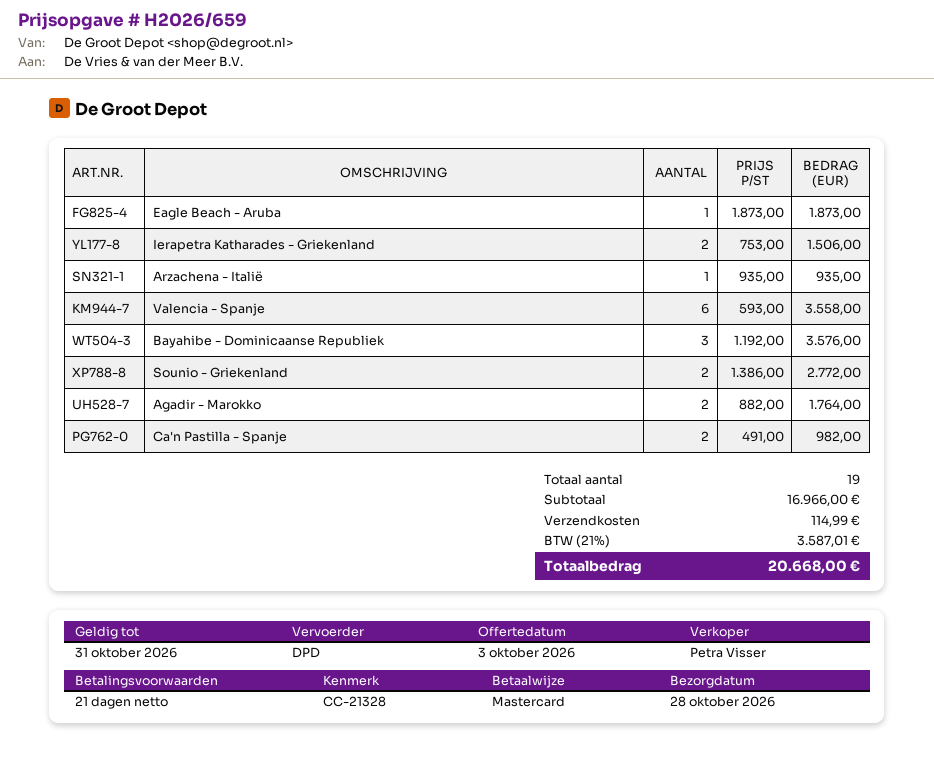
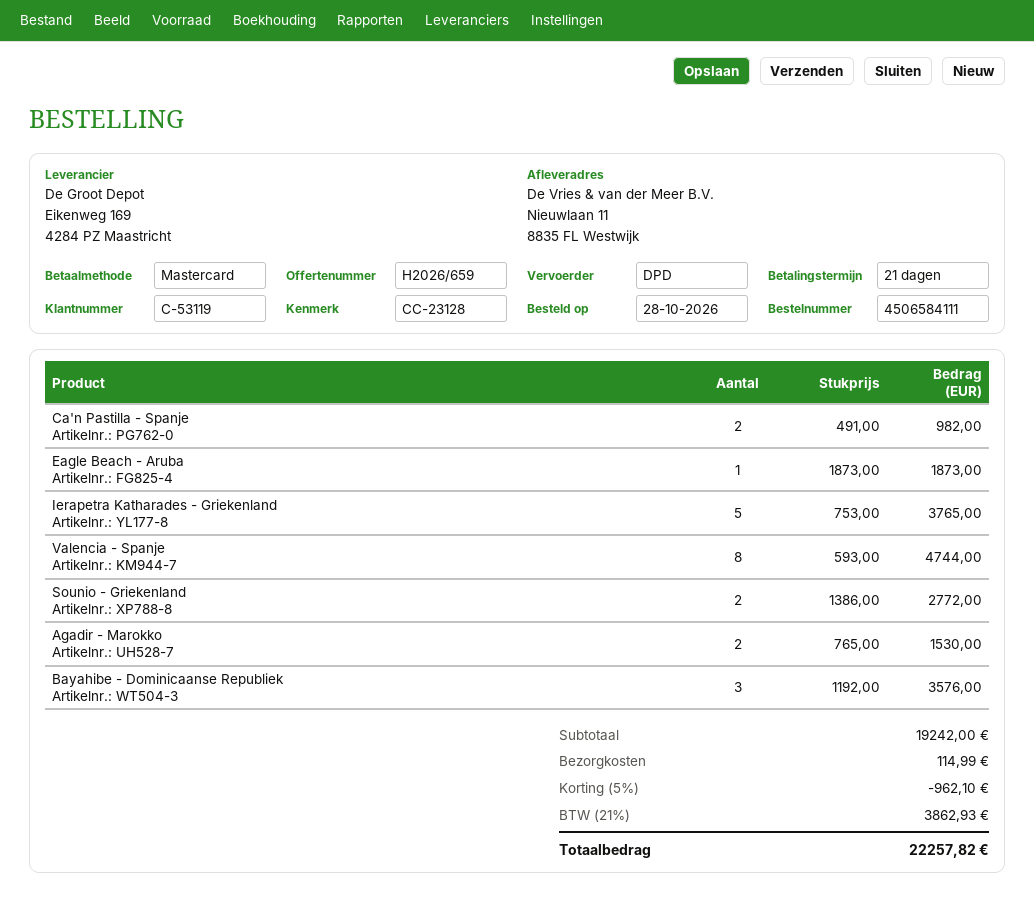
reference: CC-21328 -> CC-23128
Ierapetra Katharades - Griekenland: 2 x 753.00 = 1506.00 -> 5 x 753.00 = 3765.00
Arzachena - Italië: 1 x 935.00 = 935.00 -> none
Valencia - Spanje: 6 x 593.00 = 3558.00 -> 8 x 593.00 = 4744.00
Agadir - Marokko: 2 x 882.00 = 1764.00 -> 2 x 765.00 = 1530.00
subtotal: 16966.00 -> 19242.00
discount: none -> 5% = 962.10
tax: 21% = 3587.01 -> 21% = 3862.93
total: 20668.00 -> 22257.82

